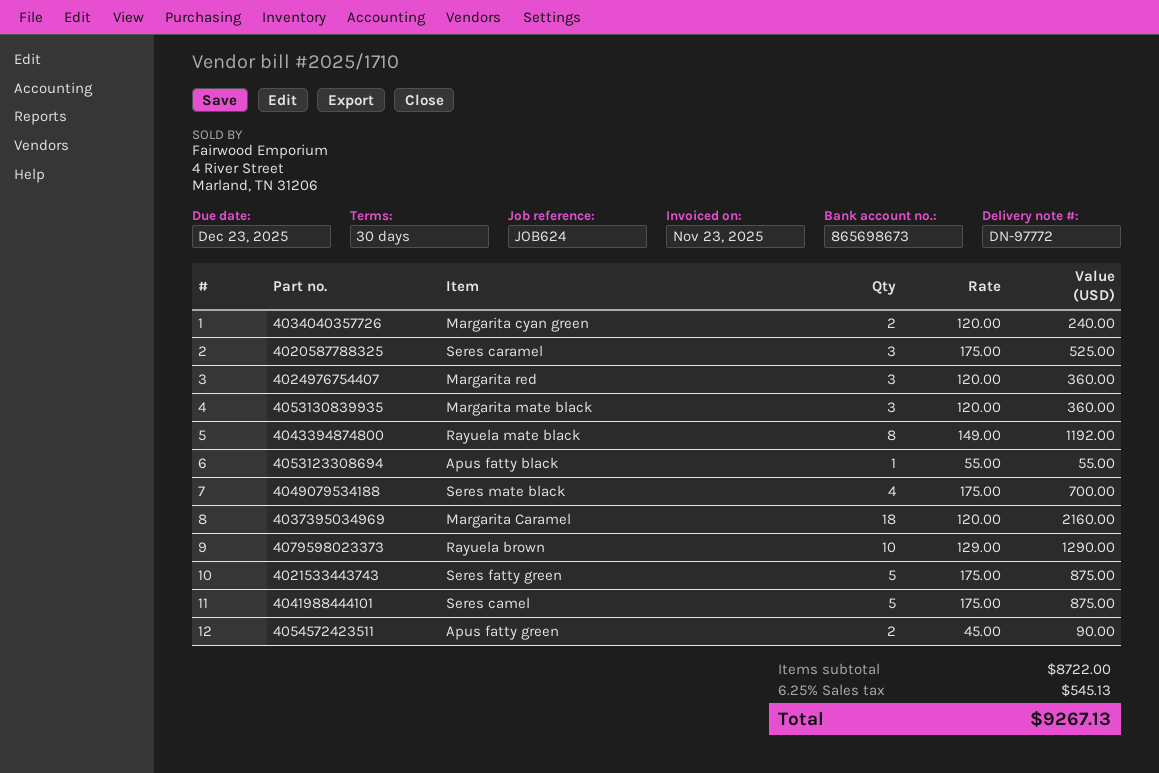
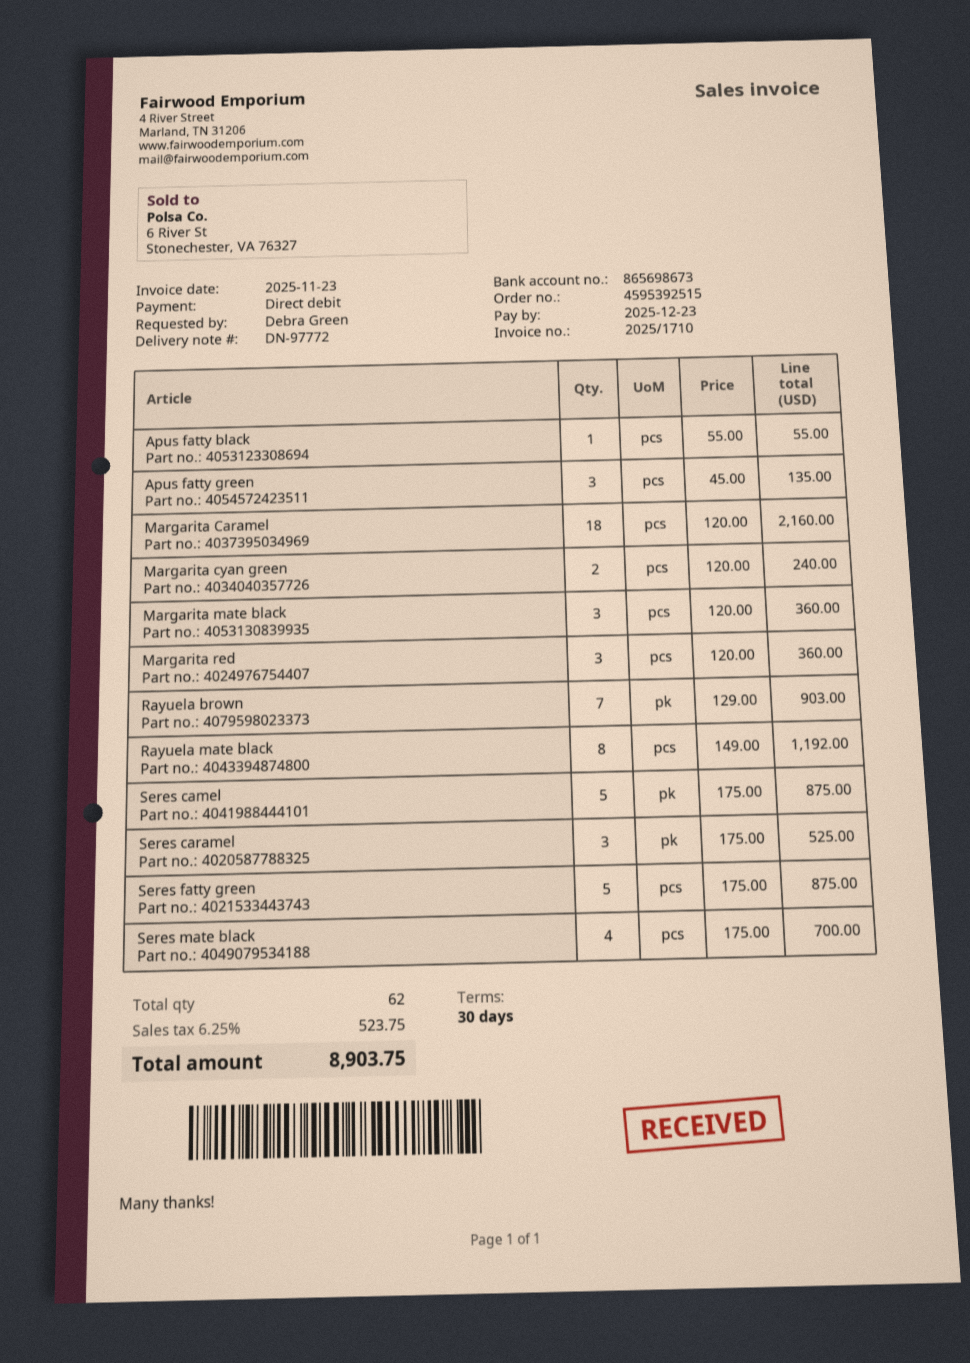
Rayuela brown: 10 x 129.00 = 1290.00 -> 7 x 129.00 = 903.00
Apus fatty green: 2 x 45.00 = 90.00 -> 3 x 45.00 = 135.00
tax: 6.25% = 545.13 -> 6.25% = 523.75
total: 9267.13 -> 8903.75

